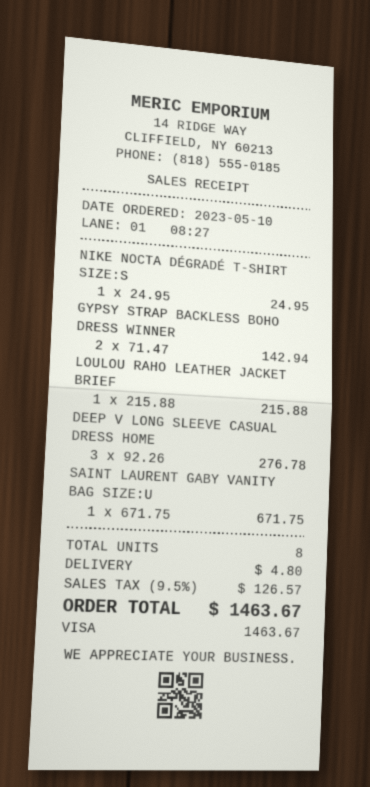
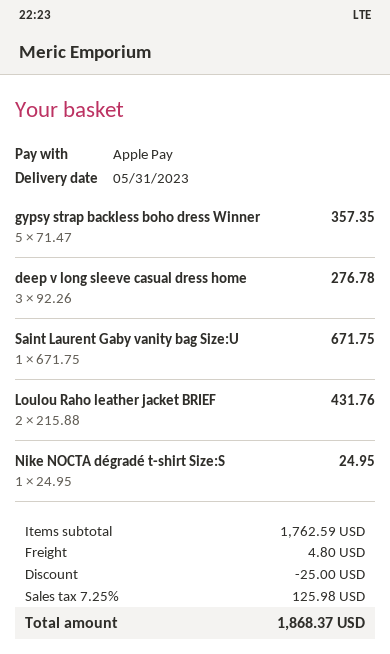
payment method: Visa -> Apple Pay
GYPSY STRAP BACKLESS BOHO DRESS WINNER: 2 x 71.47 = 142.94 -> 5 x 71.47 = 357.35
LOULOU RAHO LEATHER JACKET BRIEF: 1 x 215.88 = 215.88 -> 2 x 215.88 = 431.76
discount: none -> 25.00
tax: 9.5% = 126.57 -> 7.25% = 125.98
total: 1463.67 -> 1868.37

